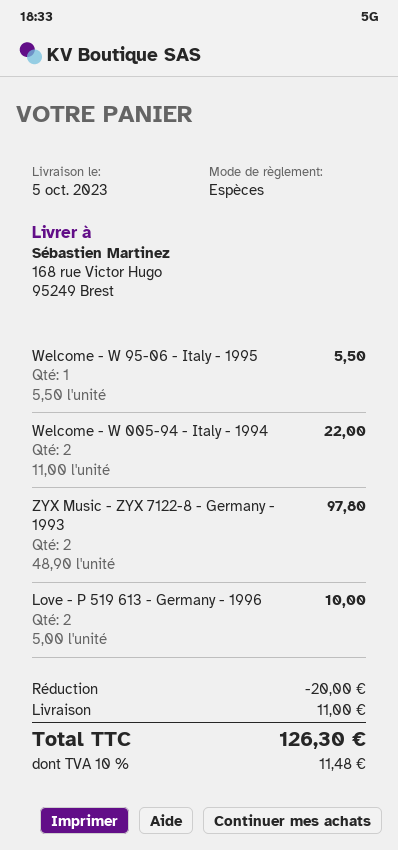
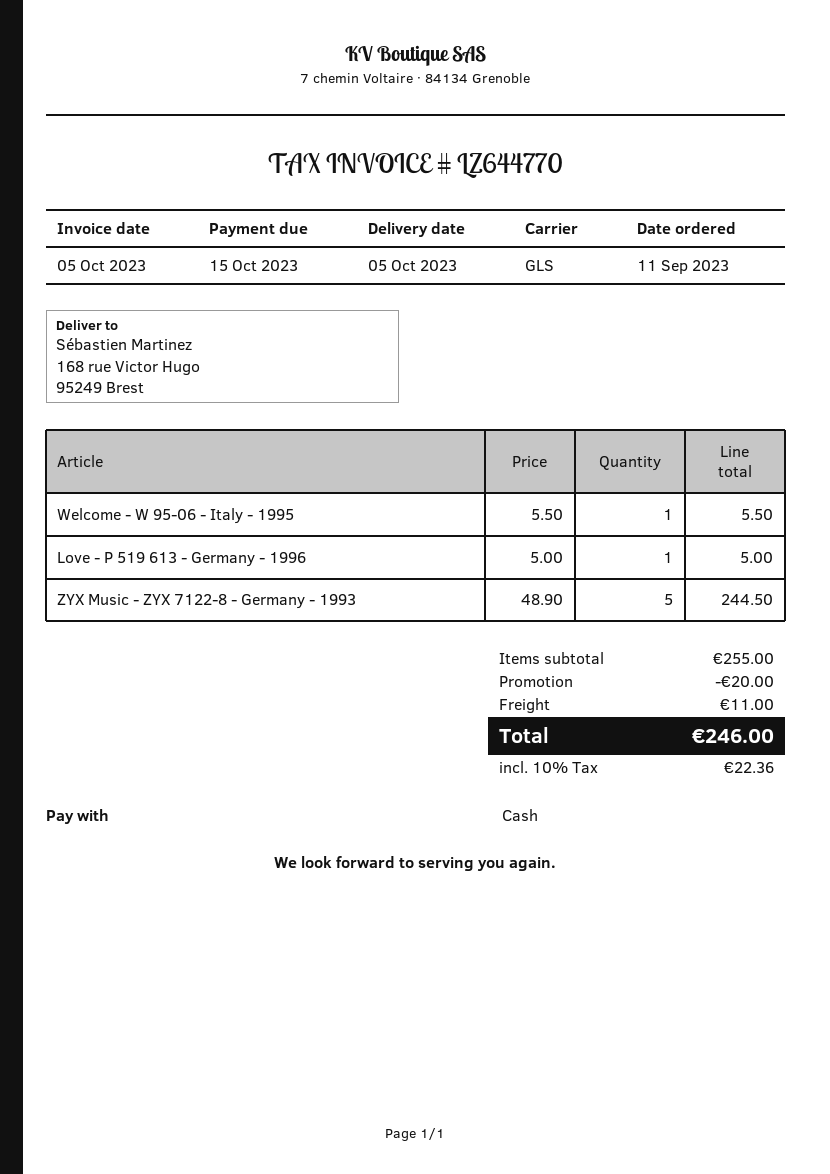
Welcome - W 005-94 - Italy - 1994: 2 x 11.00 = 22.00 -> none
ZYX Music - ZYX 7122-8 - Germany - 1993: 2 x 48.90 = 97.80 -> 5 x 48.90 = 244.50
Love - P 519 613 - Germany - 1996: 2 x 5.00 = 10.00 -> 1 x 5.00 = 5.00
tax: 10% = 11.48 -> 10% = 22.36
total: 126.30 -> 246.00

